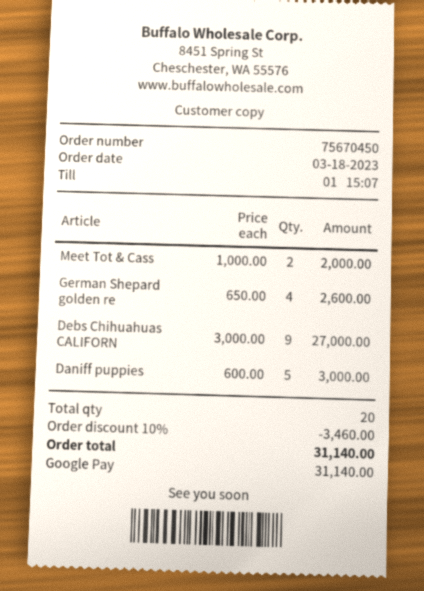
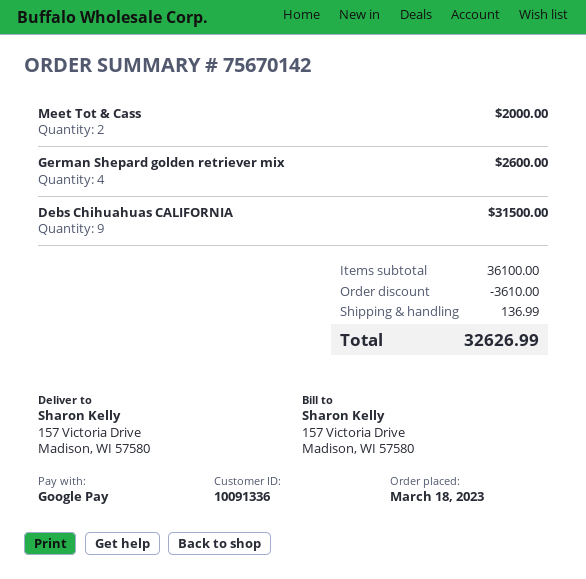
order number: 75670450 -> 75670142
Debs Chihuahuas CALIFORN: 9 for 27000.00 -> 9 for 31500.00
Daniff puppies: 5 for 3000.00 -> none
discount: 3460.00 -> 3610.00
shipping: none -> 136.99
total: 31140.00 -> 32626.99

